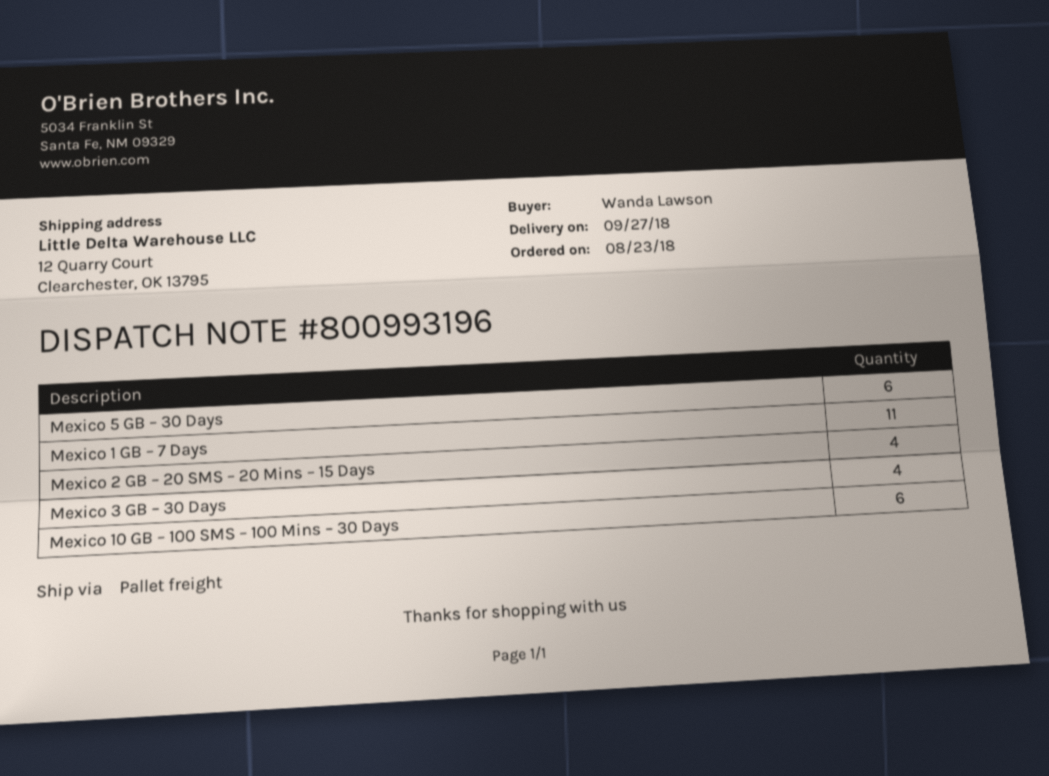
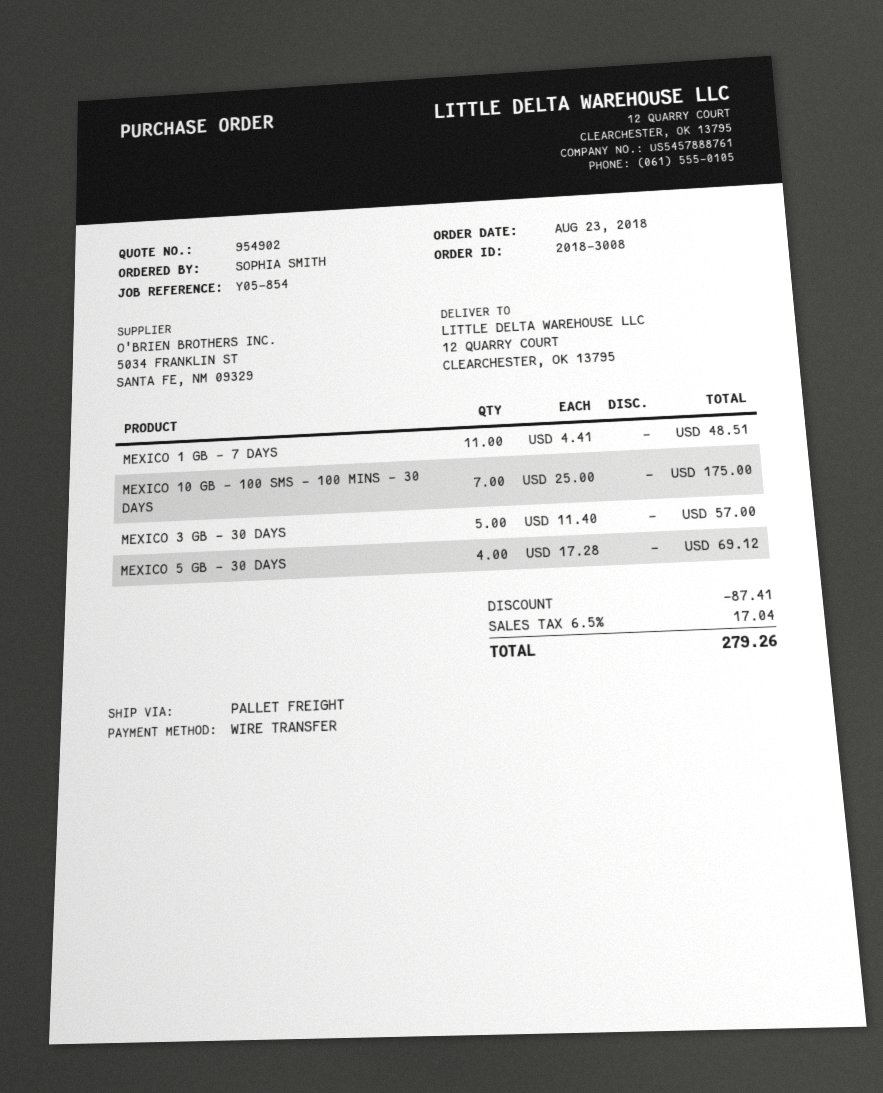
ordered by: Wanda Lawson -> SOPHIA SMITH
Mexico 5 GB – 30 Days: 6 -> 4
Mexico 2 GB – 20 SMS – 20 Mins – 15 Days: 4 -> none
Mexico 3 GB – 30 Days: 4 -> 5
Mexico 10 GB – 100 SMS – 100 Mins – 30 Days: 6 -> 7

